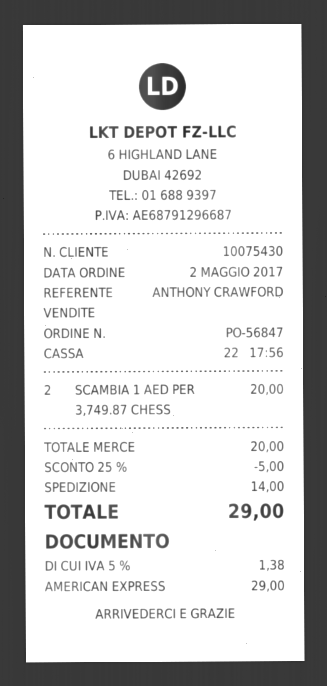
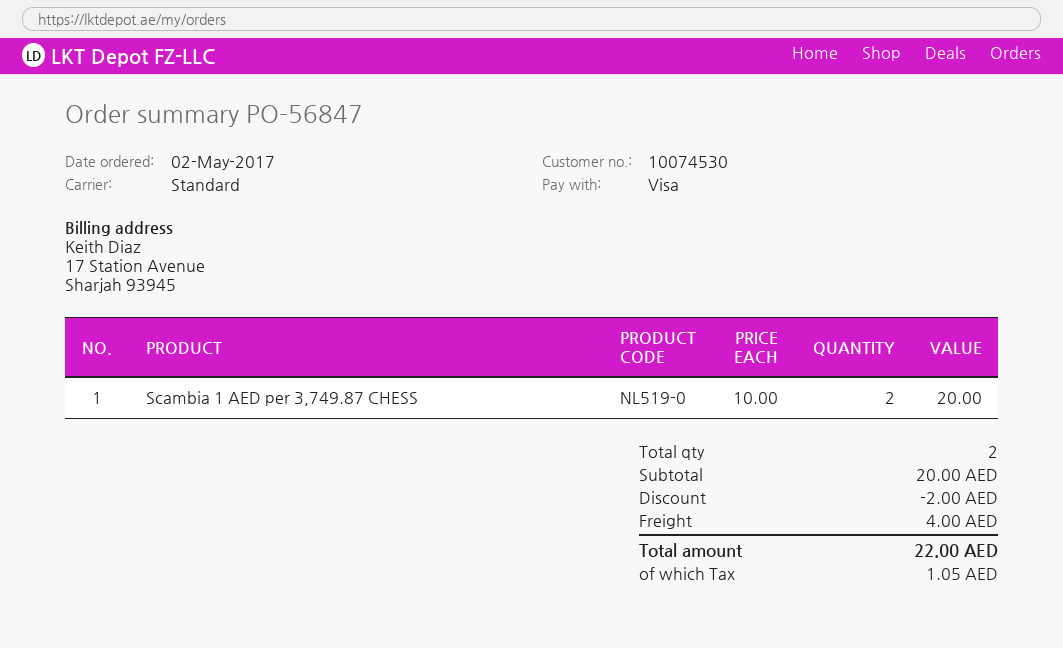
customer number: 10075430 -> 10074530
payment method: American Express -> Visa
discount: 5.00 -> 2.00
shipping: 14.00 -> 4.00
tax: 1.38 -> 1.05
total: 29.00 -> 22.00

